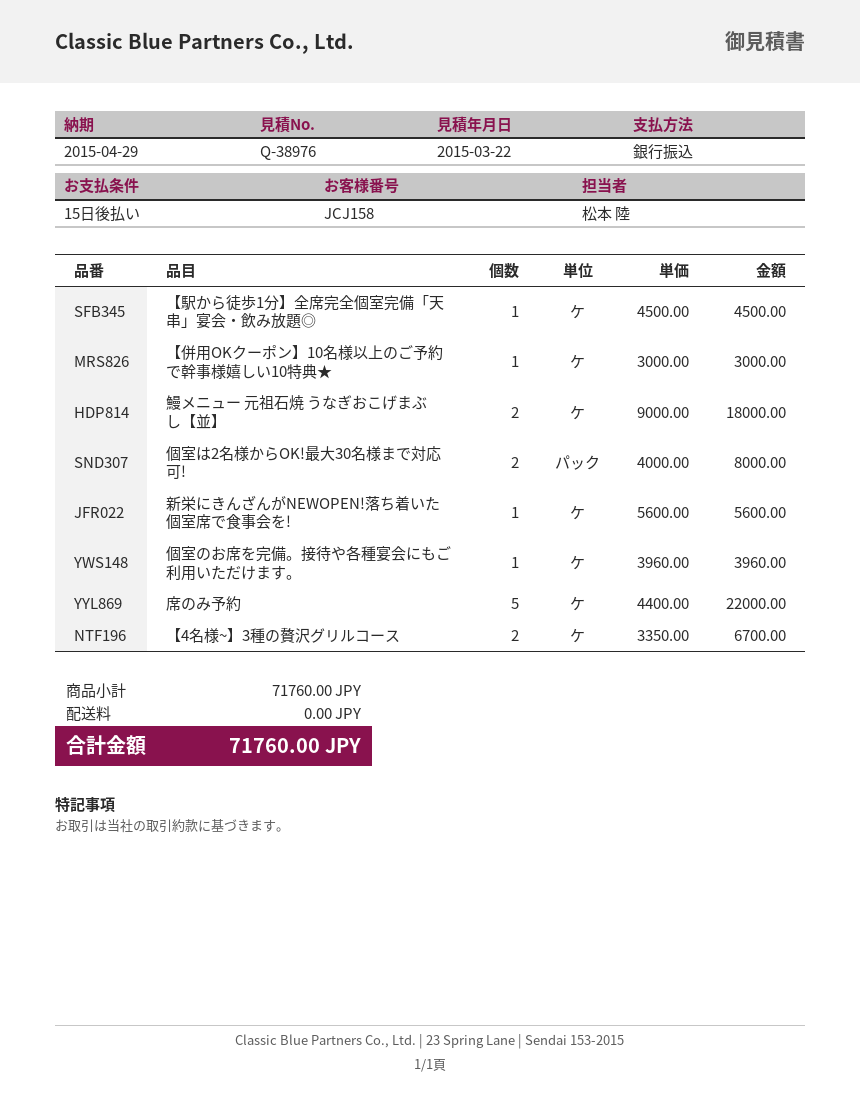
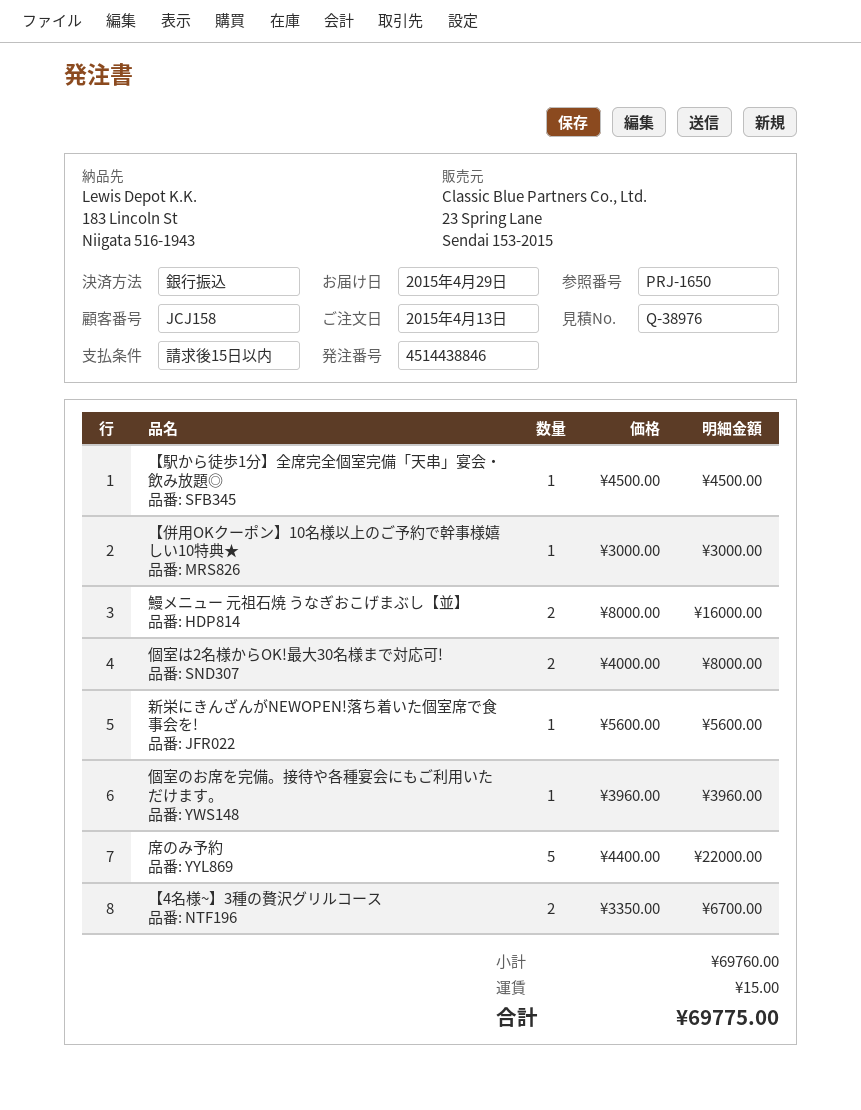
鰻メニュー 元祖石焼 うなぎおこげまぶし【並】: 2 x 9000.00 = 18000.00 -> 2 x 8000.00 = 16000.00
subtotal: 71760.00 -> 69760.00
shipping: 0.00 -> 15.00
total: 71760.00 -> 69775.00

